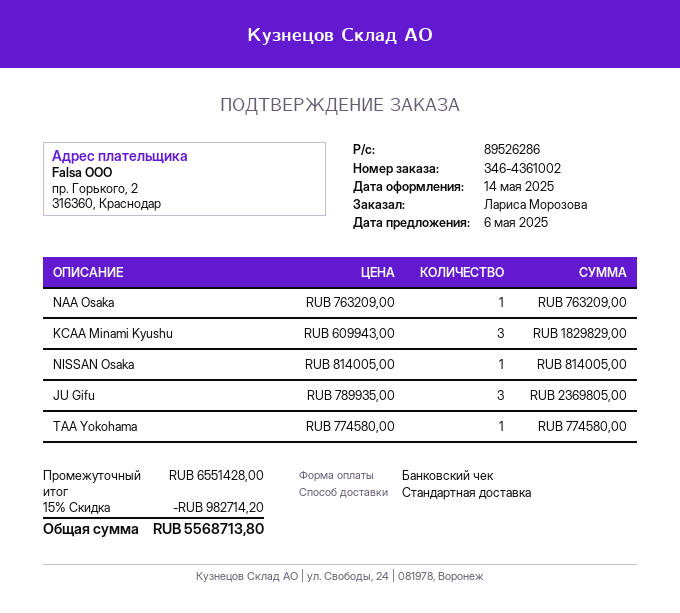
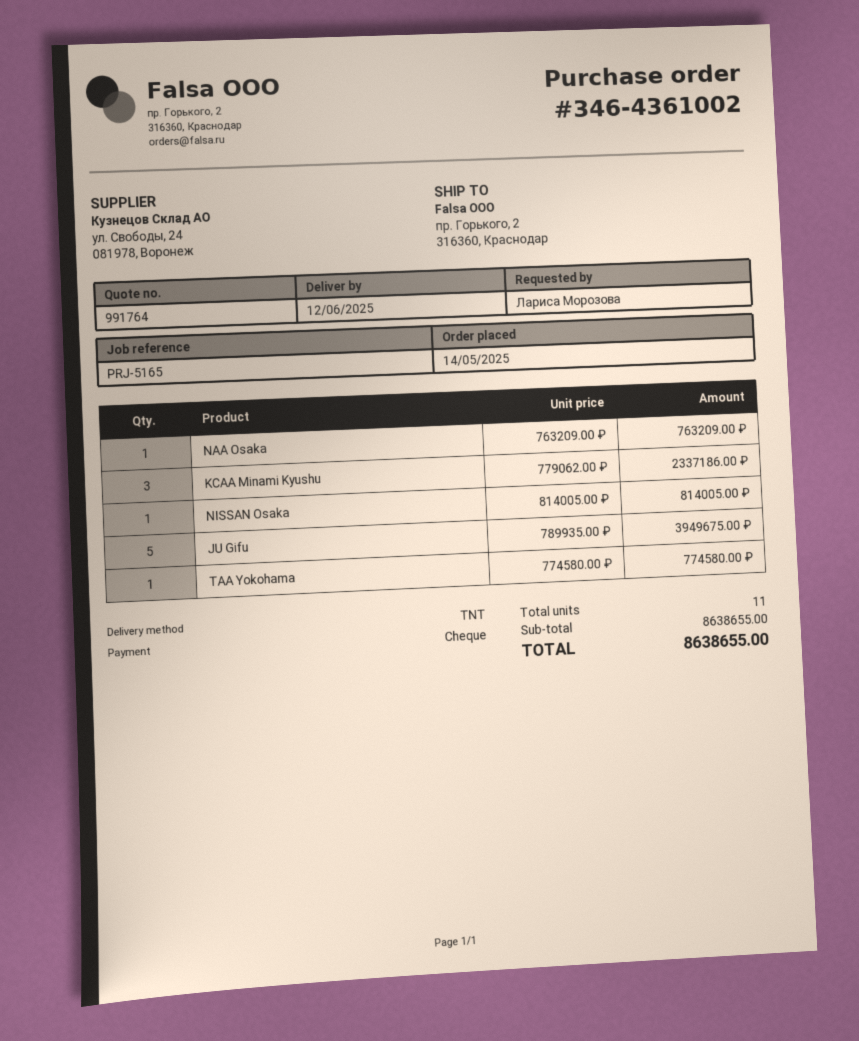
shipping method: standard -> TNT
KCAA Minami Kyushu: 3 x 609943.00 = 1829829.00 -> 3 x 779062.00 = 2337186.00
JU Gifu: 3 x 789935.00 = 2369805.00 -> 5 x 789935.00 = 3949675.00
subtotal: 6551428.00 -> 8638655.00
discount: 15% = 982714.20 -> none
total: 5568713.80 -> 8638655.00

